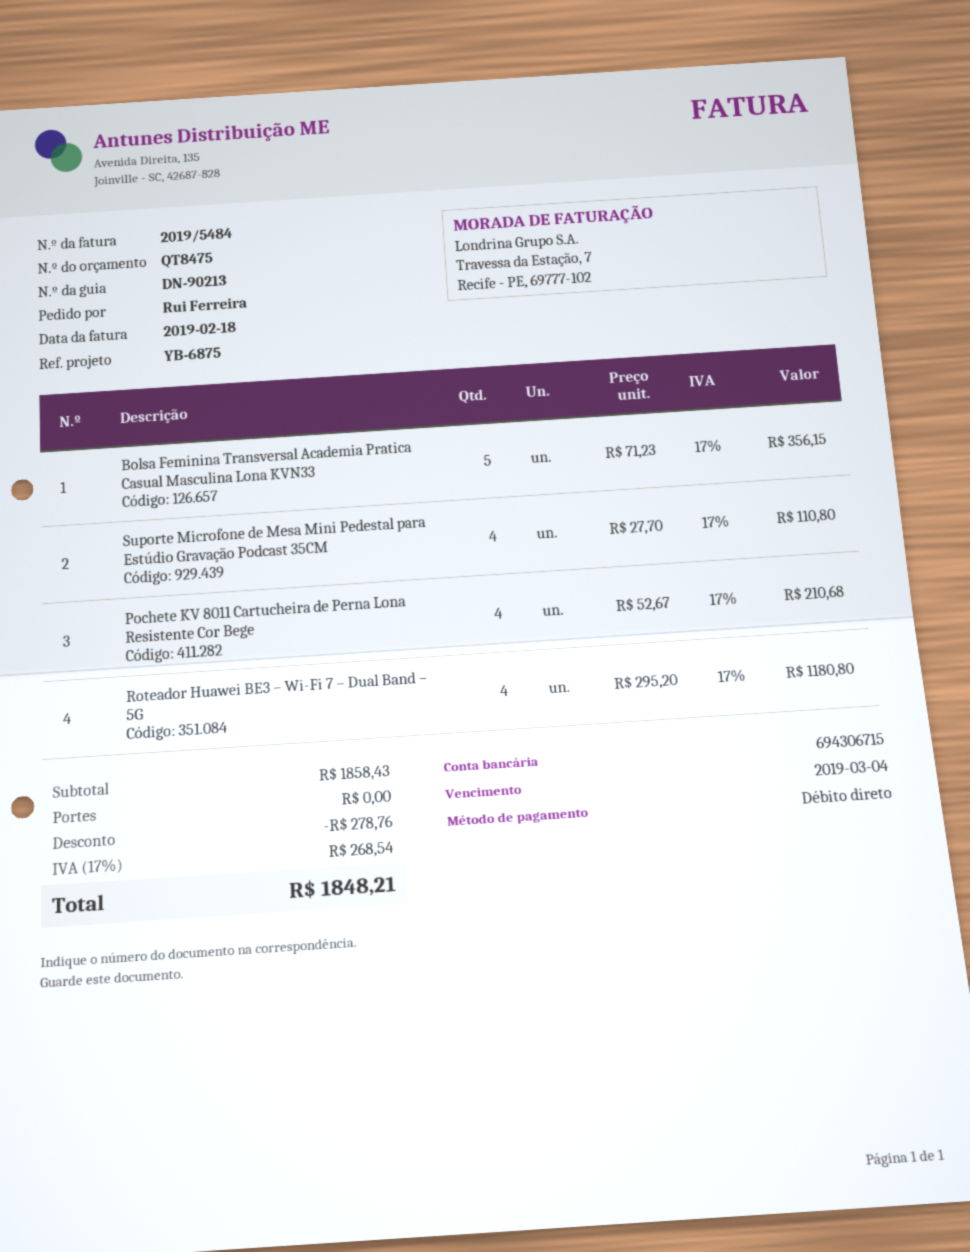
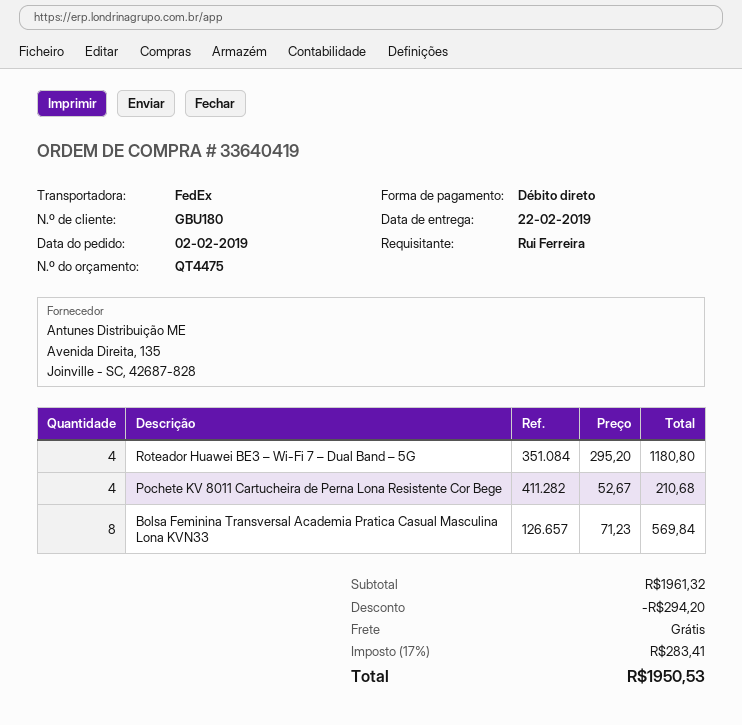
quote number: QT8475 -> QT4475
Bolsa Feminina Transversal Academia Pratica Casual Masculina Lona KVN33: 5 x 71.23 = 356.15 -> 8 x 71.23 = 569.84
Suporte Microfone de Mesa Mini Pedestal para Estúdio Gravação Podcast 35CM: 4 x 27.70 = 110.80 -> none
subtotal: 1858.43 -> 1961.32
discount: 278.76 -> 294.20
tax: 17% = 268.54 -> 17% = 283.41
total: 1848.21 -> 1950.53

